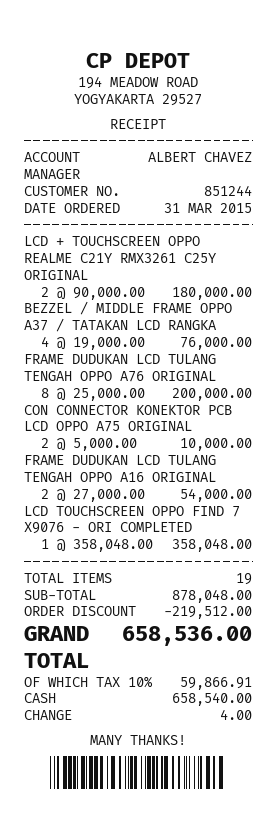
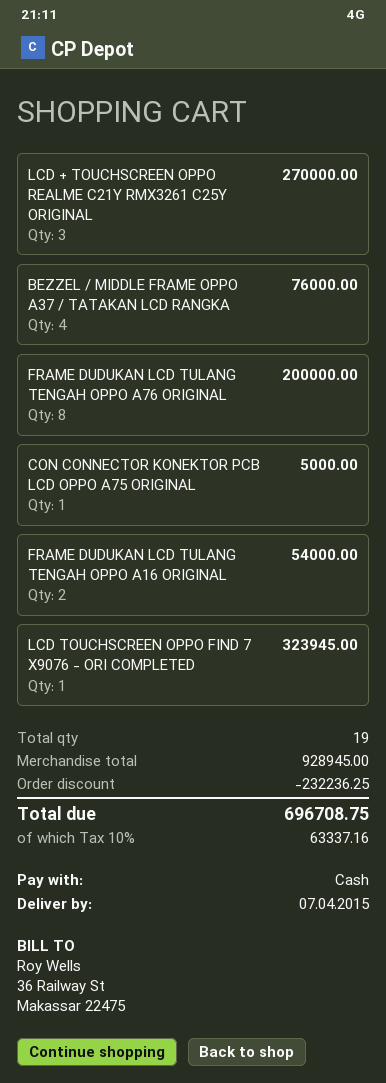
LCD + TOUCHSCREEN OPPO REALME C21Y RMX3261 C25Y ORIGINAL: 2 for 180000.00 -> 3 for 270000.00
CON CONNECTOR KONEKTOR PCB LCD OPPO A75 ORIGINAL: 2 for 10000.00 -> 1 for 5000.00
LCD TOUCHSCREEN OPPO FIND 7 X9076 - ORI COMPLETED: 1 for 358048.00 -> 1 for 323945.00
subtotal: 878048.00 -> 928945.00
discount: 219512.00 -> 232236.25
tax: 10% = 59866.91 -> 10% = 63337.16
total: 658536.00 -> 696708.75

